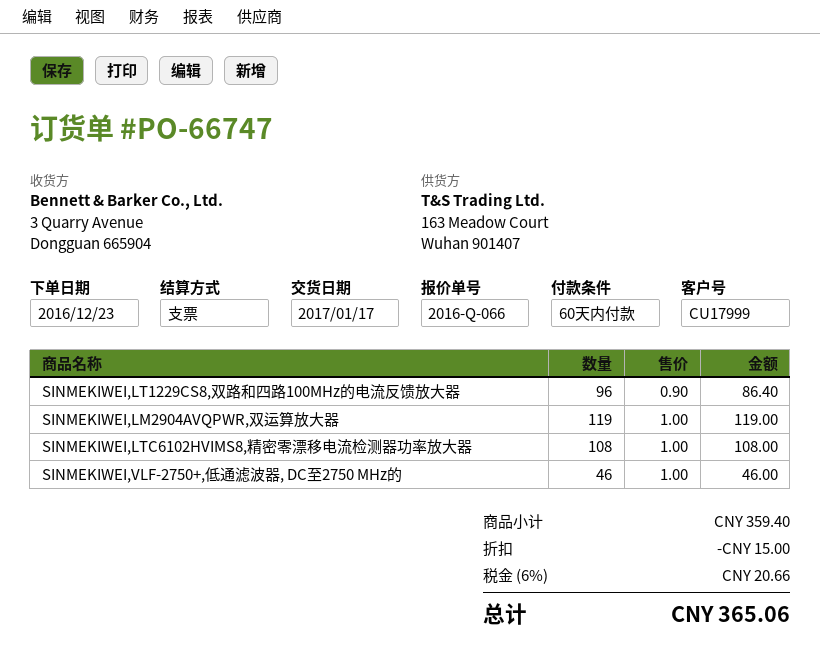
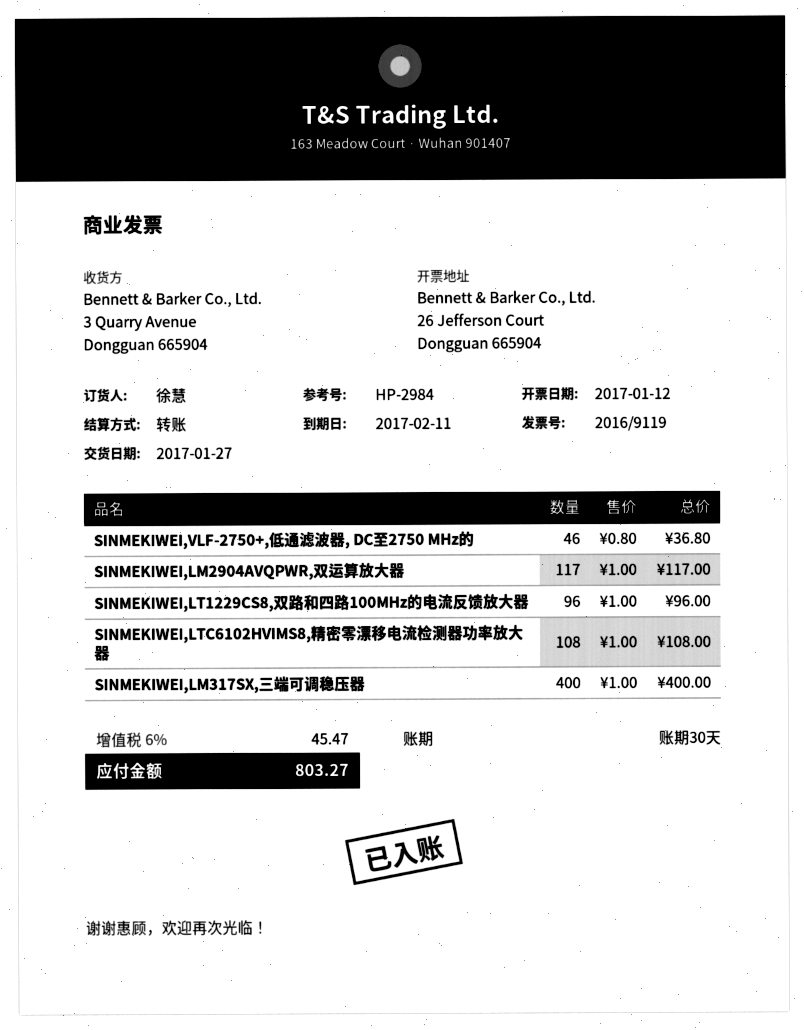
delivery date: 2017-01-17 -> 2017-01-27
payment terms: 60 days -> 30 days
payment method: cheque -> bank transfer
SINMEKIWEI,LT1229CS8,双路和四路100MHz的电流反馈放大器: 96 x 0.90 = 86.40 -> 96 x 1.00 = 96.00
SINMEKIWEI,LM2904AVQPWR,双运算放大器: 119 x 1.00 = 119.00 -> 117 x 1.00 = 117.00
SINMEKIWEI,VLF-2750+,低通滤波器, DC至2750 MHz的: 46 x 1.00 = 46.00 -> 46 x 0.80 = 36.80
SINMEKIWEI,LM317SX,三端可调稳压器: none -> 400 x 1.00 = 400.00
discount: 15.00 -> none
tax: 6% = 20.66 -> 6% = 45.47
total: 365.06 -> 803.27

